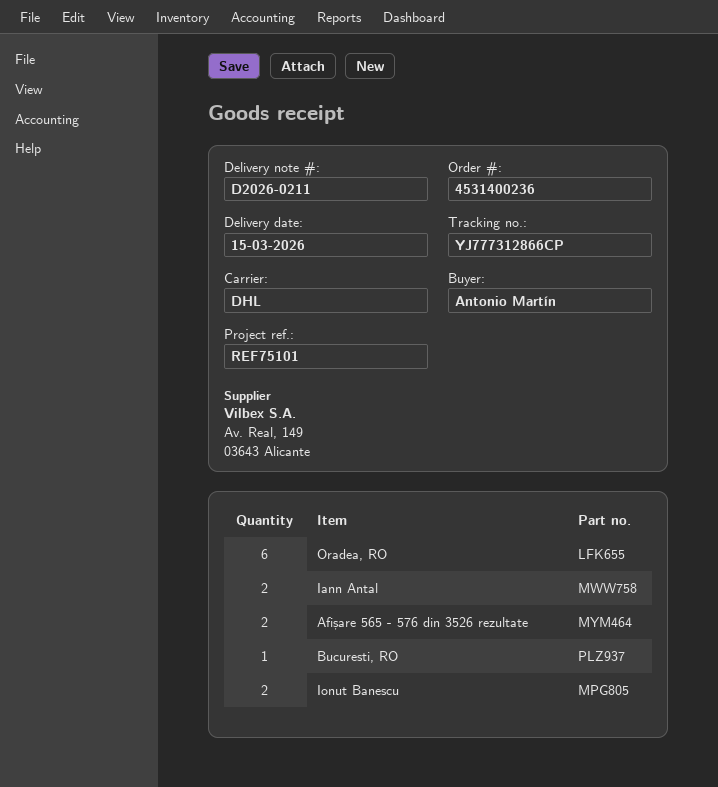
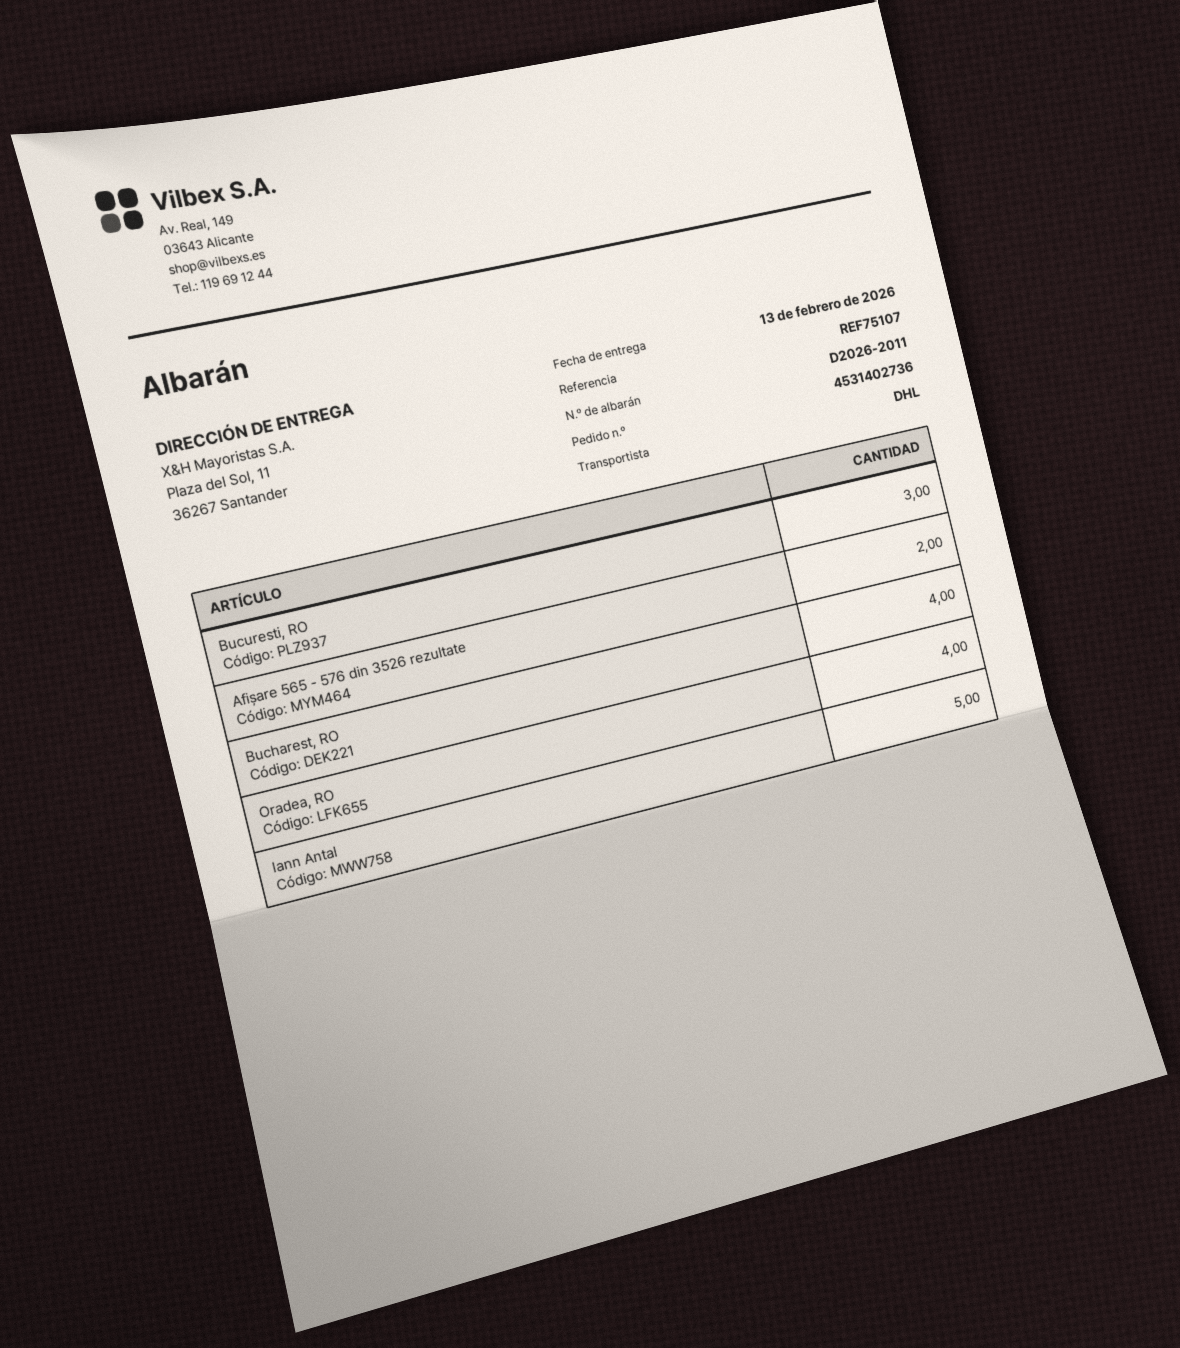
order number: 4531400236 -> 4531402736
delivery note number: D2026-0211 -> D2026-2011
delivery date: 2026-03-15 -> 2026-02-13
reference: REF75101 -> REF75107
Oradea, RO: 6 -> 4
Iann Antal: 2 -> 5
Bucuresti, RO: 1 -> 3
Ionut Banescu: 2 -> none
Bucharest, RO: none -> 4

